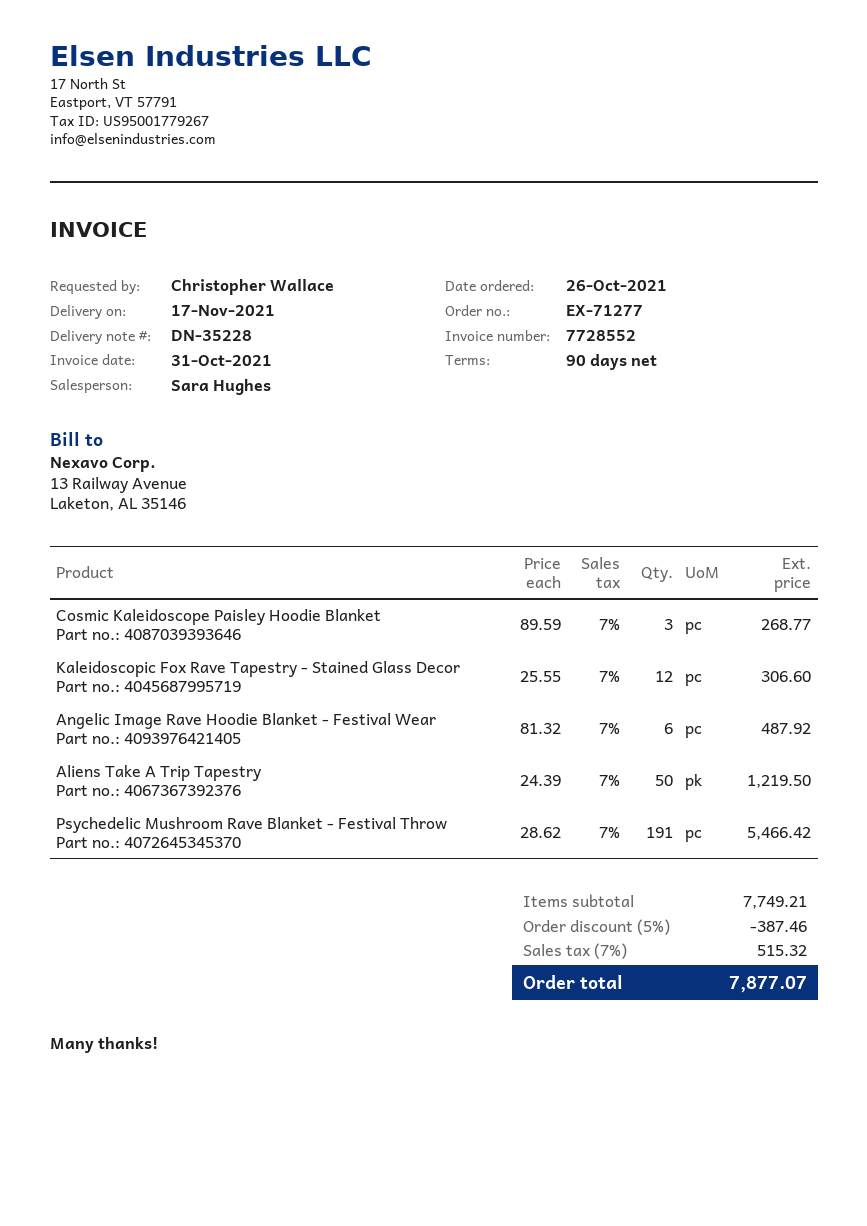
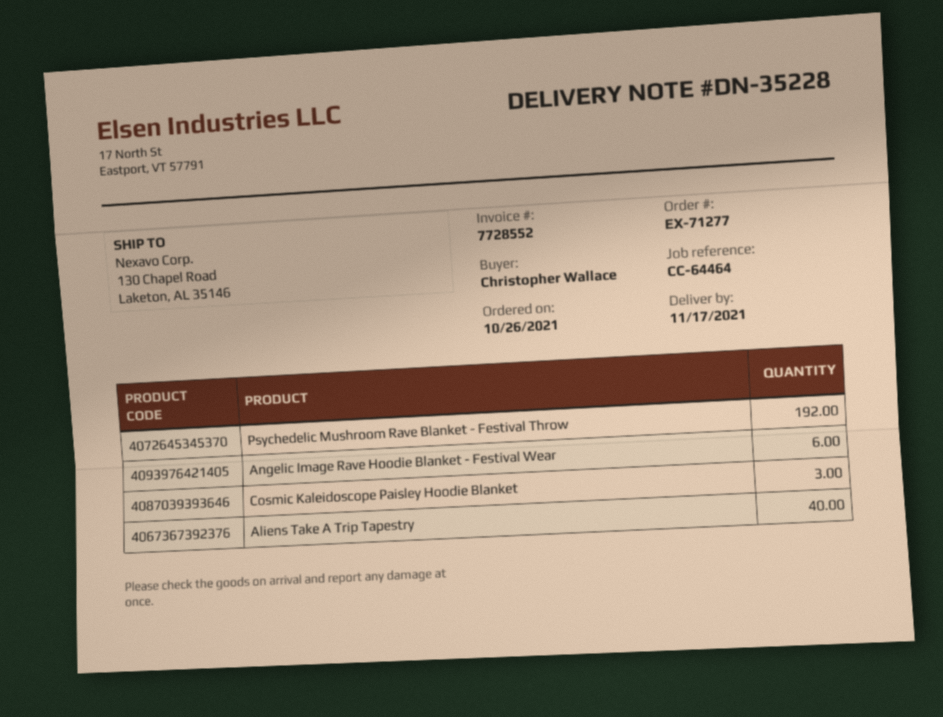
Kaleidoscopic Fox Rave Tapestry - Stained Glass Decor: 12 -> none
Aliens Take A Trip Tapestry: 50 -> 40
Psychedelic Mushroom Rave Blanket - Festival Throw: 191 -> 192

